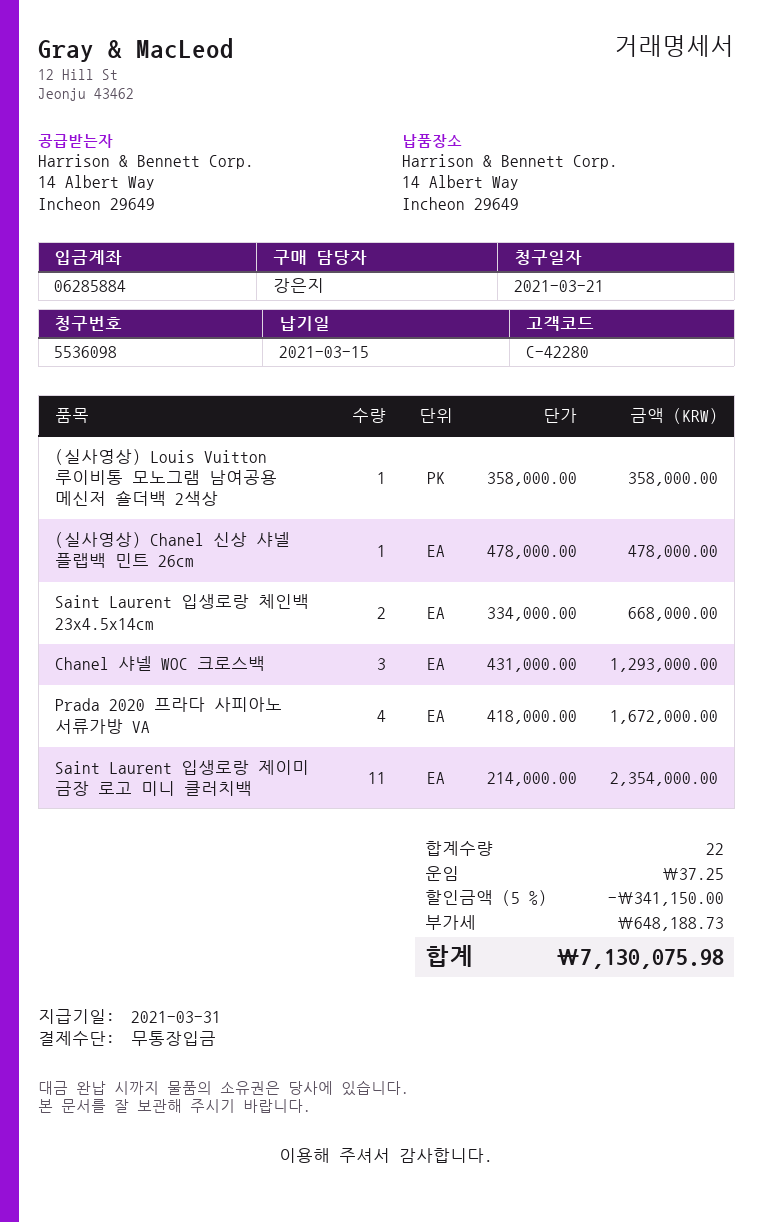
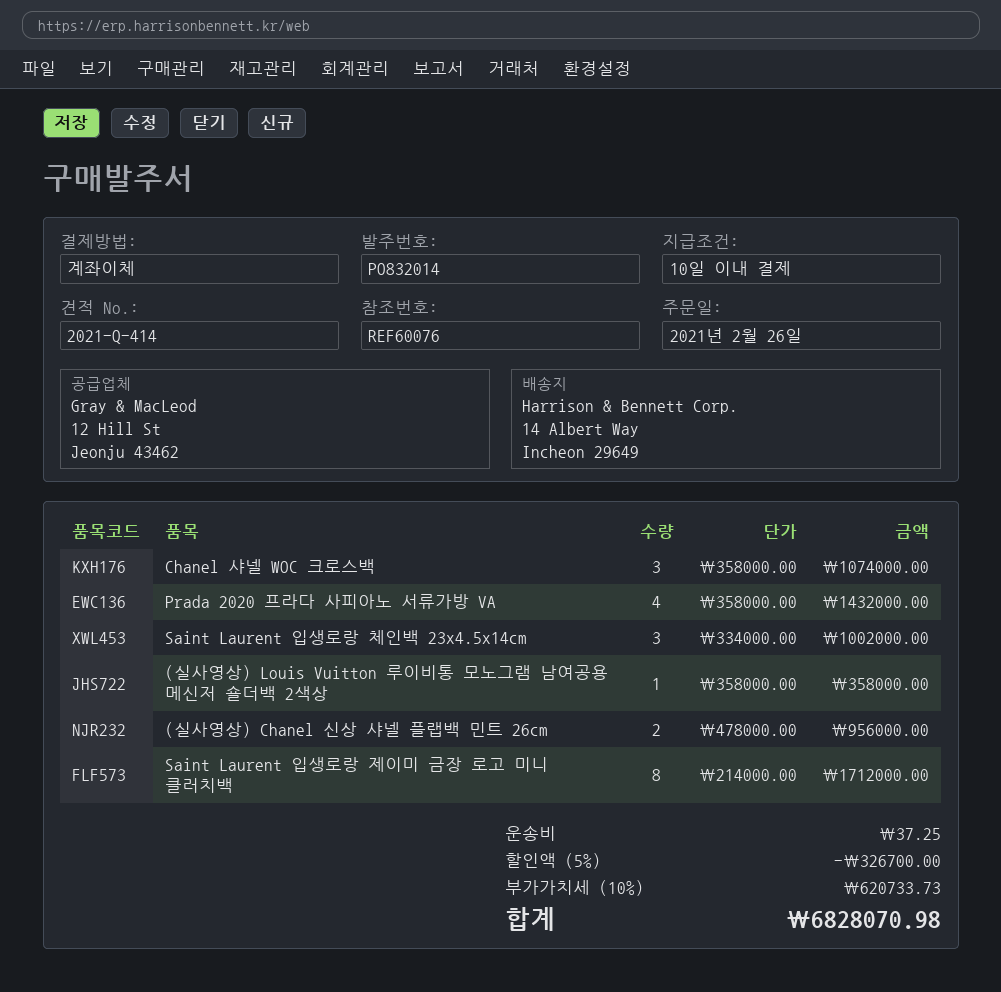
(실사영상) Chanel 신상 샤넬 플랩백 민트 26cm: 1 x 478000.00 = 478000.00 -> 2 x 478000.00 = 956000.00
Saint Laurent 입생로랑 체인백 23x4.5x14cm: 2 x 334000.00 = 668000.00 -> 3 x 334000.00 = 1002000.00
Chanel 샤넬 WOC 크로스백: 3 x 431000.00 = 1293000.00 -> 3 x 358000.00 = 1074000.00
Prada 2020 프라다 사피아노 서류가방 VA: 4 x 418000.00 = 1672000.00 -> 4 x 358000.00 = 1432000.00
Saint Laurent 입생로랑 제이미 금장 로고 미니 클러치백: 11 x 214000.00 = 2354000.00 -> 8 x 214000.00 = 1712000.00
discount: 5% = 341150.00 -> 5% = 326700.00
tax: 648188.73 -> 620733.73
total: 7130075.98 -> 6828070.98

